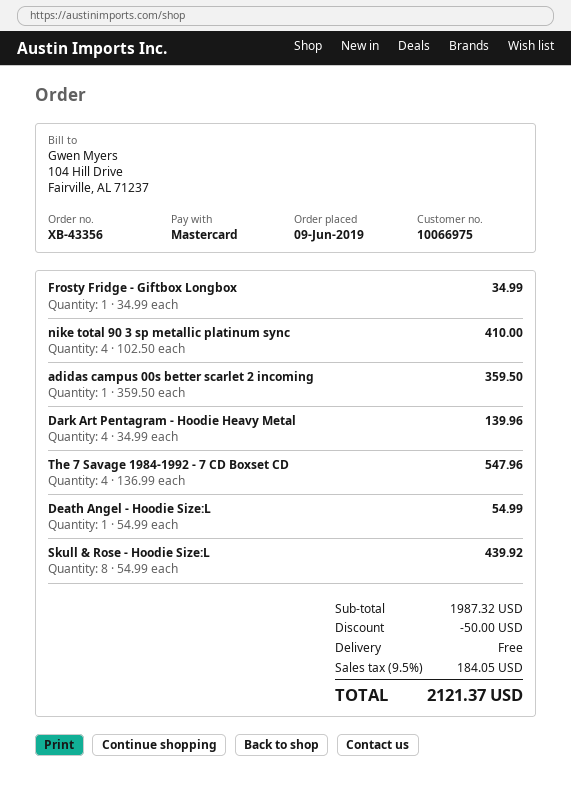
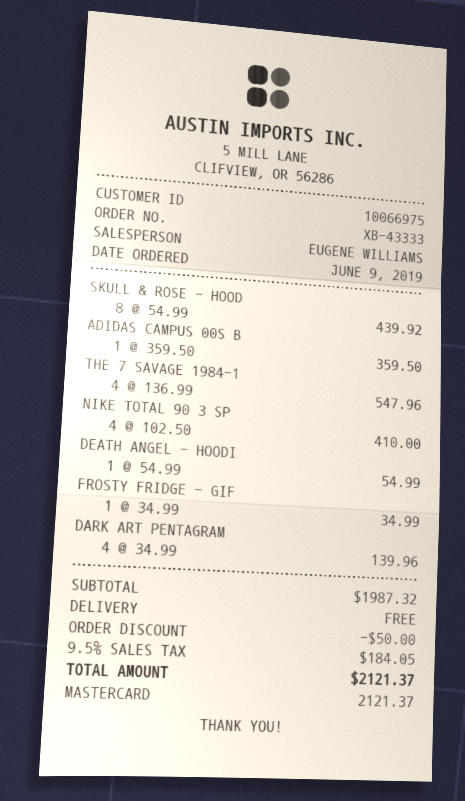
order number: XB-43356 -> XB-43333

